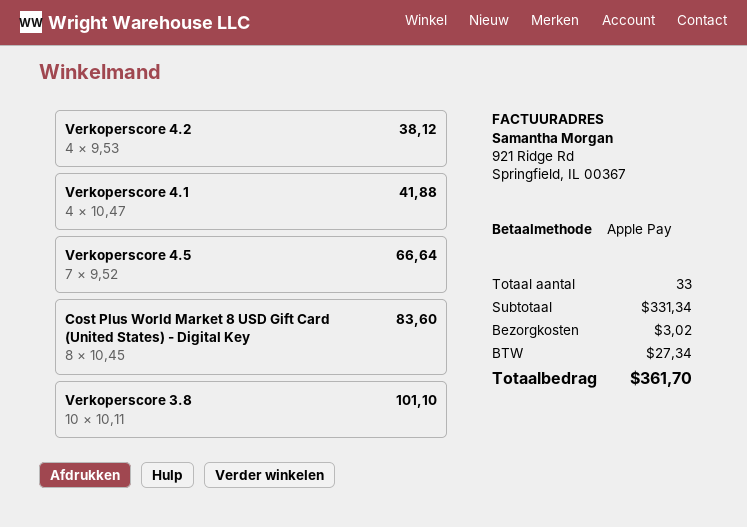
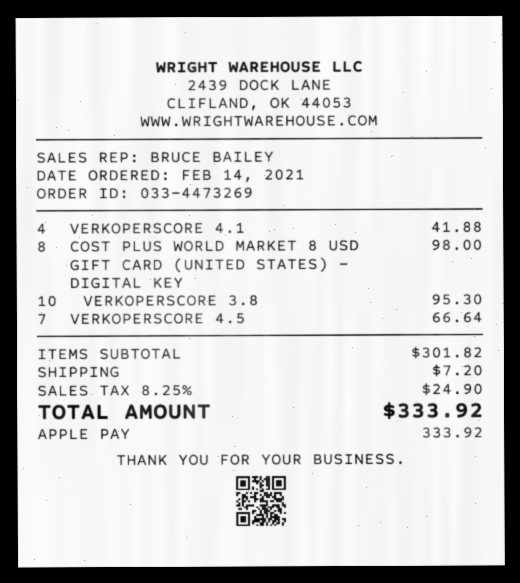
Verkoperscore 4.2: 4 for 38.12 -> none
Cost Plus World Market 8 USD Gift Card (United States) - Digital Key: 8 for 83.60 -> 8 for 98.00
Verkoperscore 3.8: 10 for 101.10 -> 10 for 95.30
subtotal: 331.34 -> 301.82
shipping: 3.02 -> 7.20
tax: 27.34 -> 24.90
total: 361.70 -> 333.92

